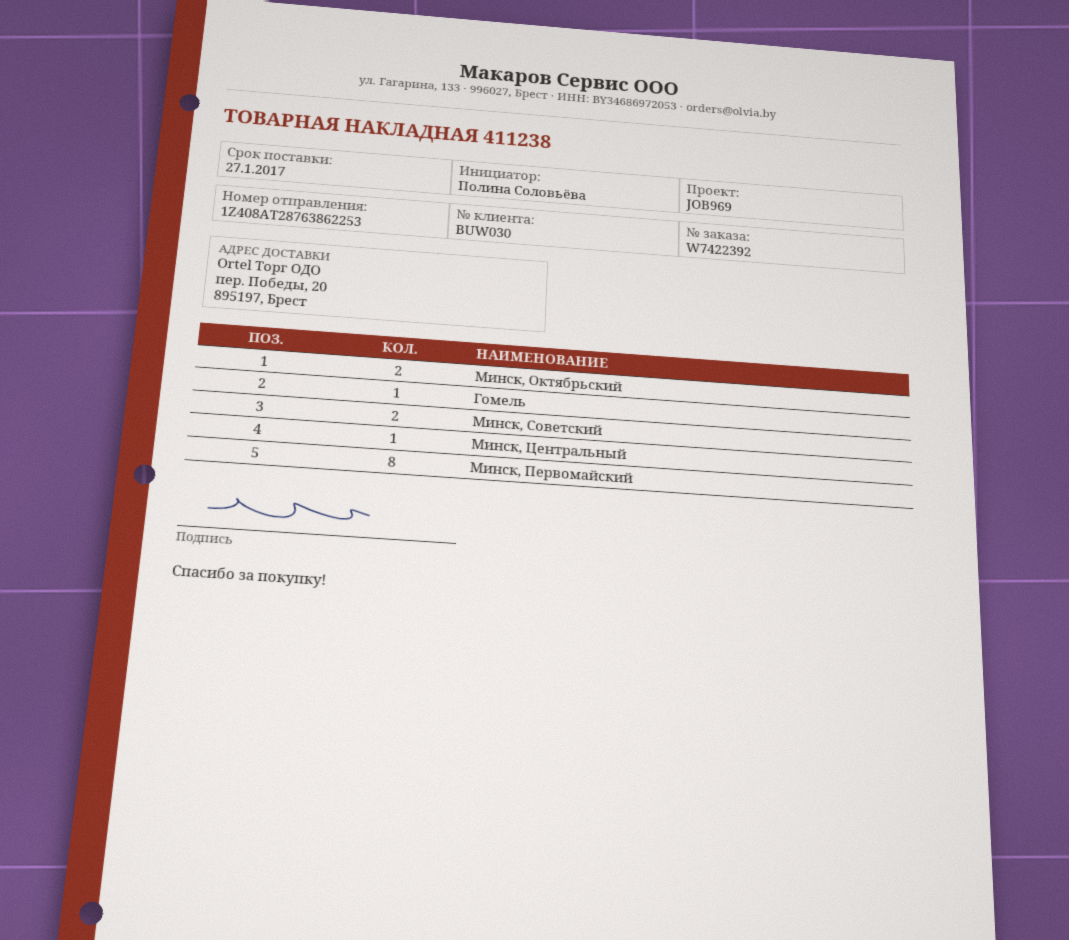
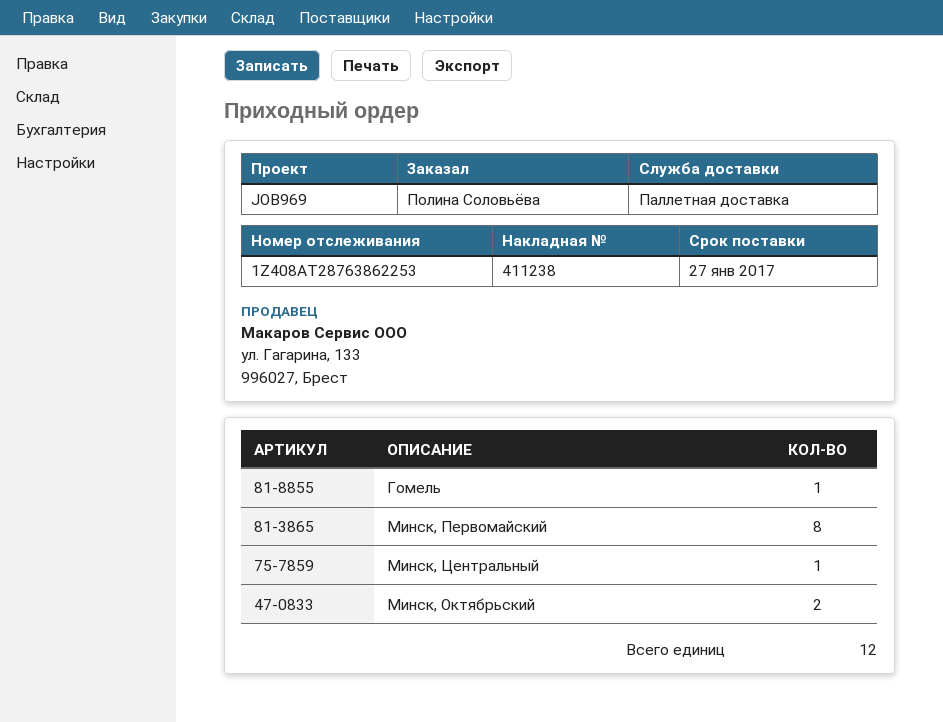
Минск, Советский: 2 -> none

